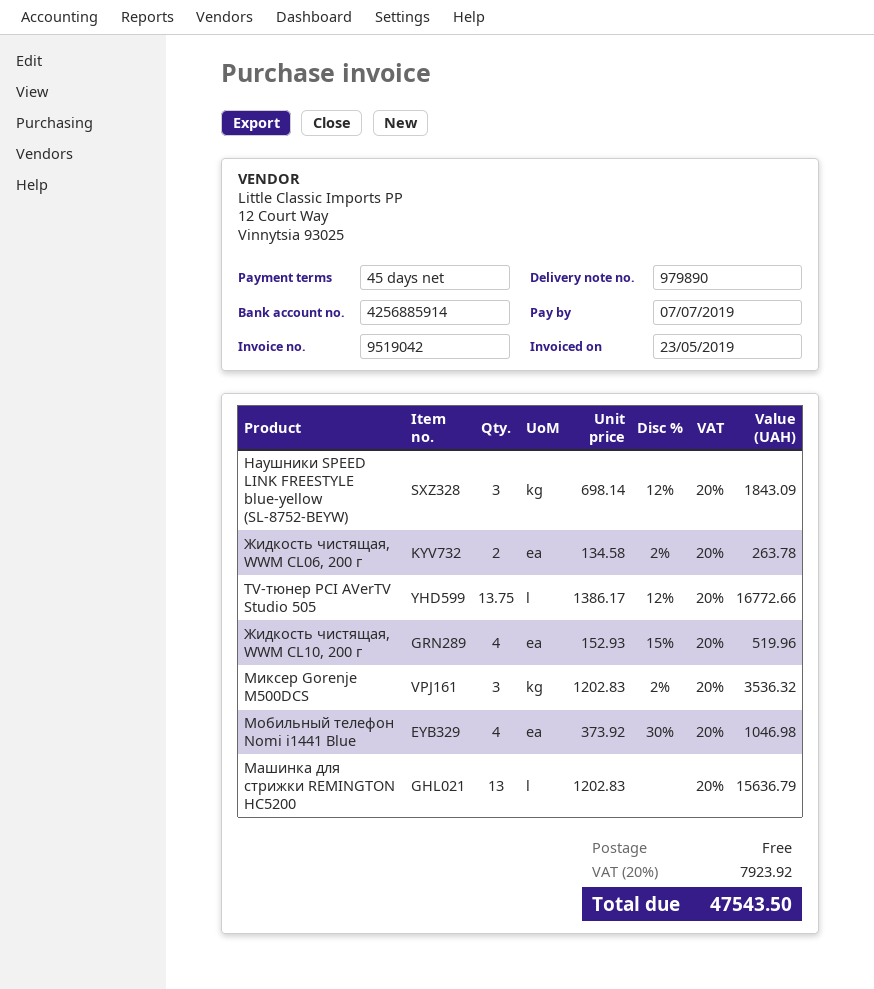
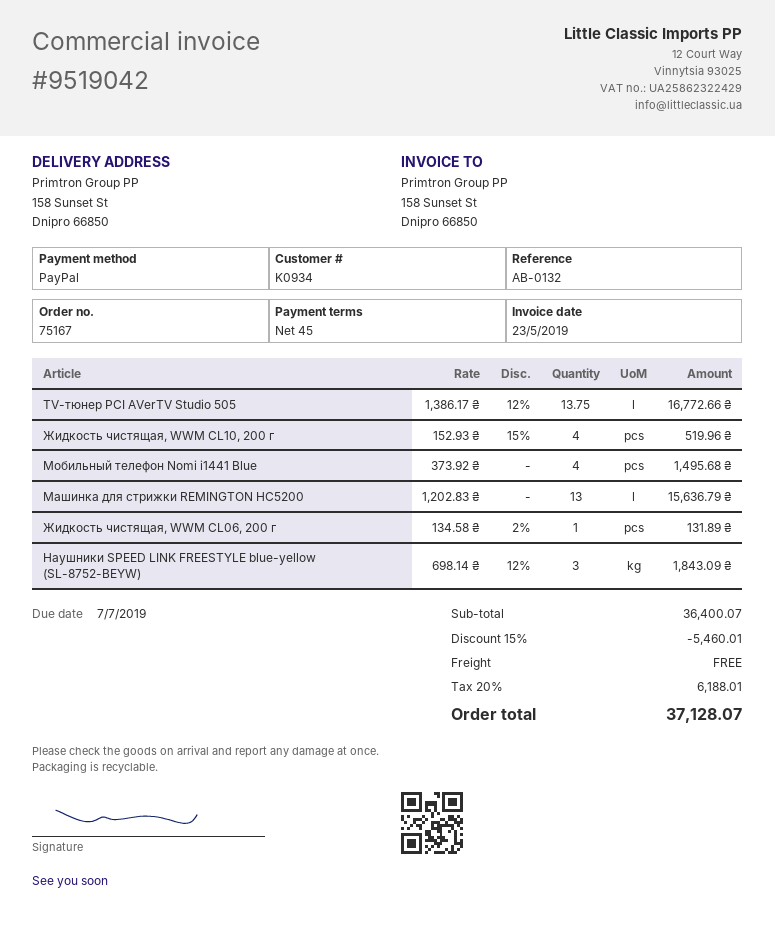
Жидкость чистящая, WWM CL06, 200 г: 2 x 134.58 - 2% = 263.78 -> 1 x 134.58 - 2% = 131.89
Миксер Gorenje M500DCS: 3 x 1202.83 - 2% = 3536.32 -> none
Мобильный телефон Nomi i1441 Blue: 4 x 373.92 - 30% = 1046.98 -> 4 x 373.92 = 1495.68
discount: none -> 15% = 5460.01
tax: 20% = 7923.92 -> 20% = 6188.01
total: 47543.50 -> 37128.07

